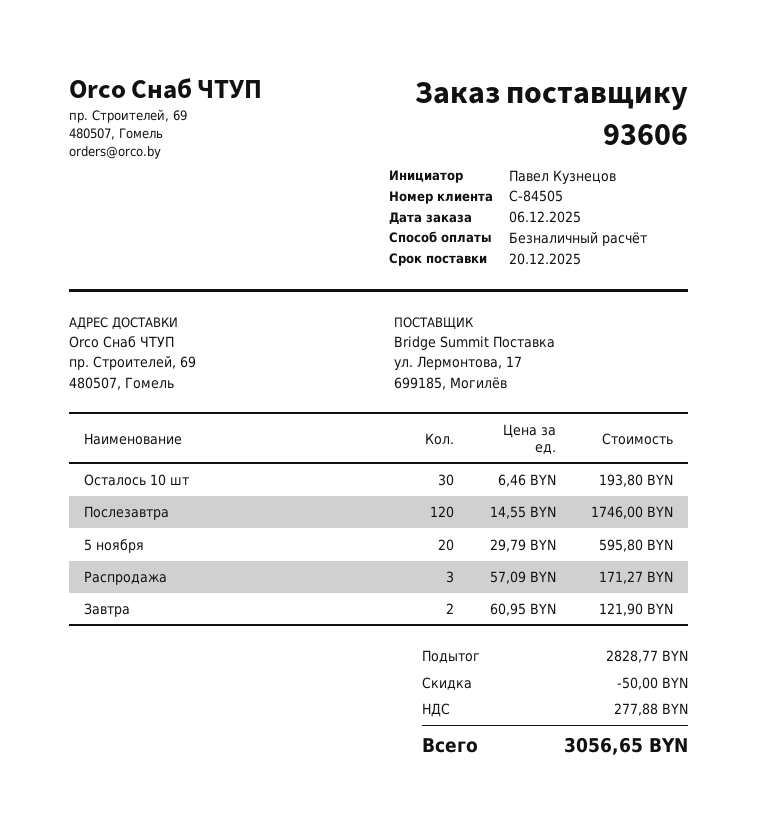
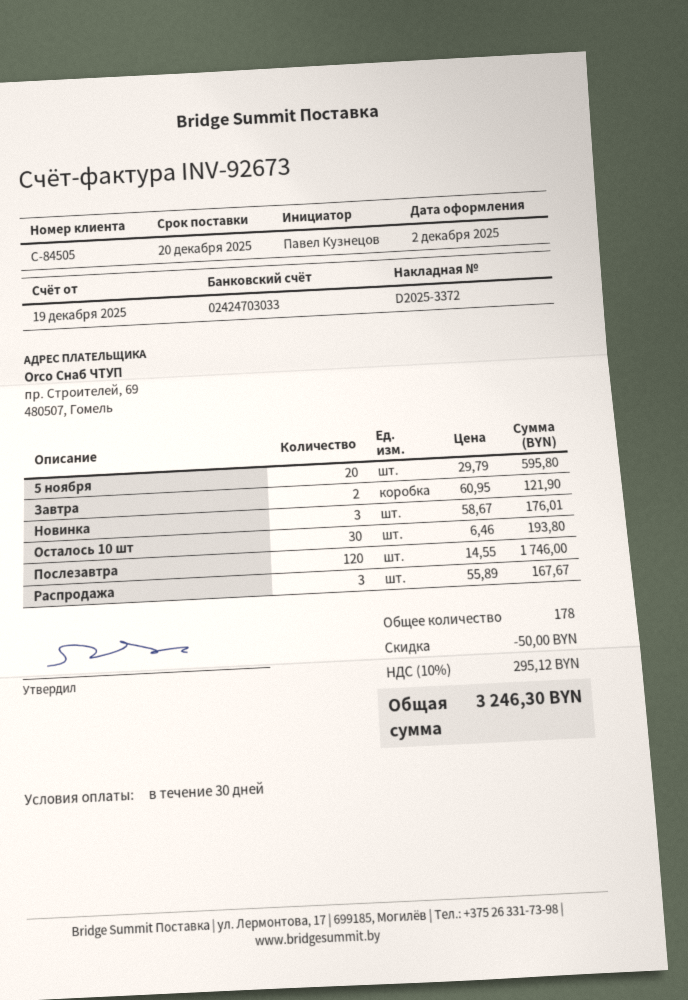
order date: 2025-12-06 -> 2025-12-02
Распродажа: 3 x 57.09 = 171.27 -> 3 x 55.89 = 167.67
Новинка: none -> 3 x 58.67 = 176.01
tax: 277.88 -> 295.12
total: 3056.65 -> 3246.30

